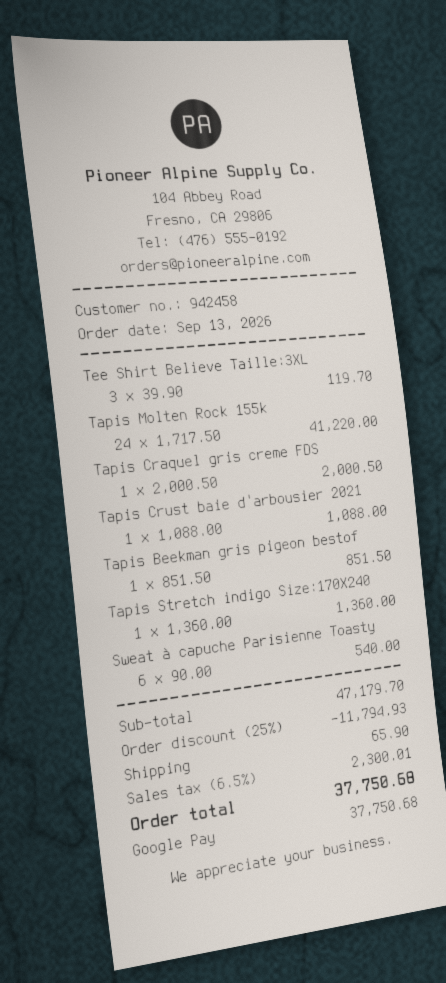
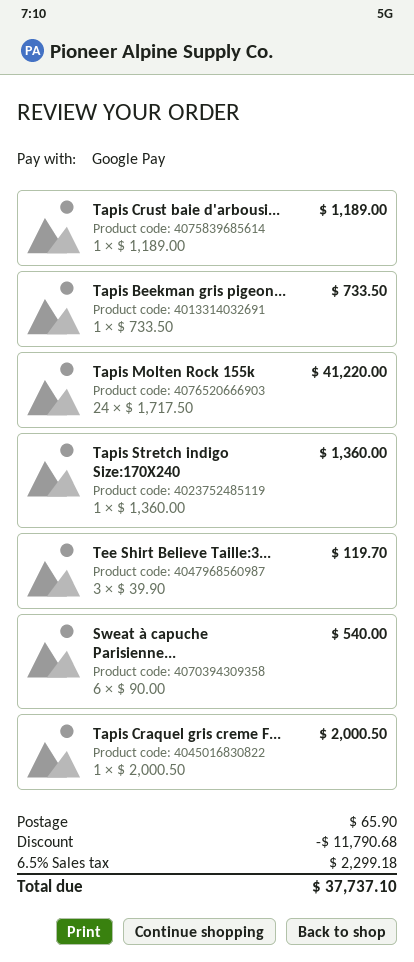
Tapis Crust baie d'arbousier 2021: 1 x 1088.00 = 1088.00 -> 1 x 1189.00 = 1189.00
Tapis Beekman gris pigeon bestof: 1 x 851.50 = 851.50 -> 1 x 733.50 = 733.50
discount: 11794.93 -> 11790.68
tax: 6.5% = 2300.01 -> 6.5% = 2299.18
total: 37750.68 -> 37737.10

